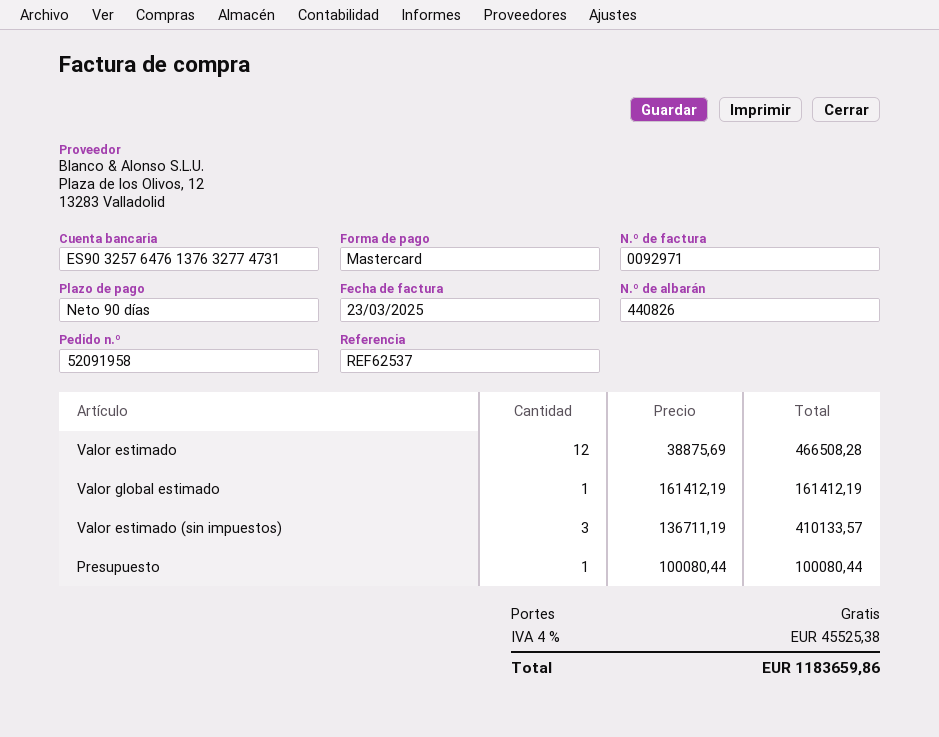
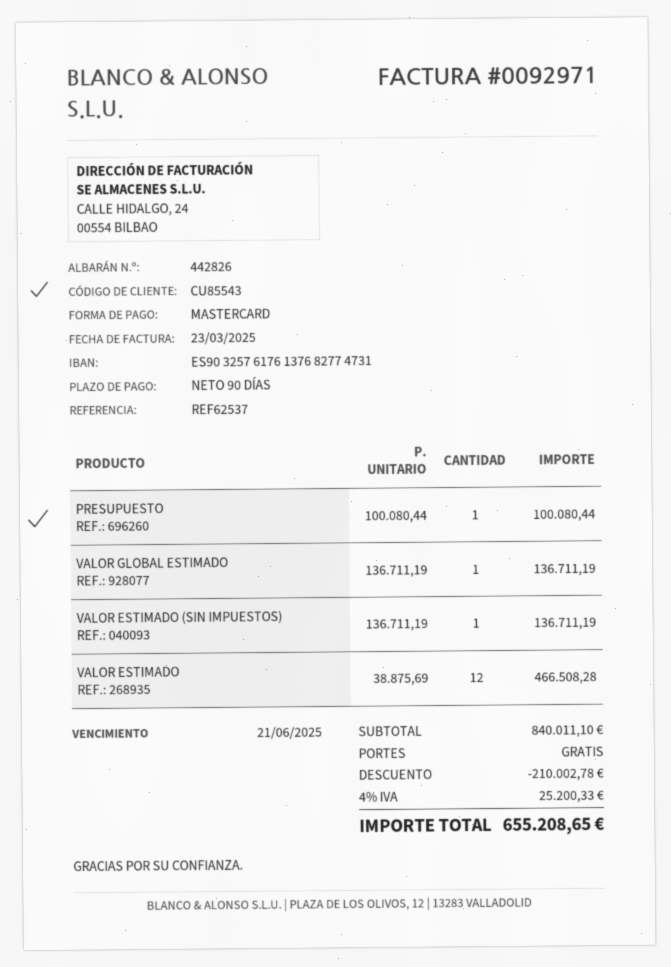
delivery note number: 440826 -> 442826
bank account: ES9032576476137632774731 -> ES9032576176137682774731
Valor global estimado: 1 x 161412.19 = 161412.19 -> 1 x 136711.19 = 136711.19
Valor estimado (sin impuestos): 3 x 136711.19 = 410133.57 -> 1 x 136711.19 = 136711.19
discount: none -> 210002.78
tax: 4% = 45525.38 -> 4% = 25200.33
total: 1183659.86 -> 655208.65

